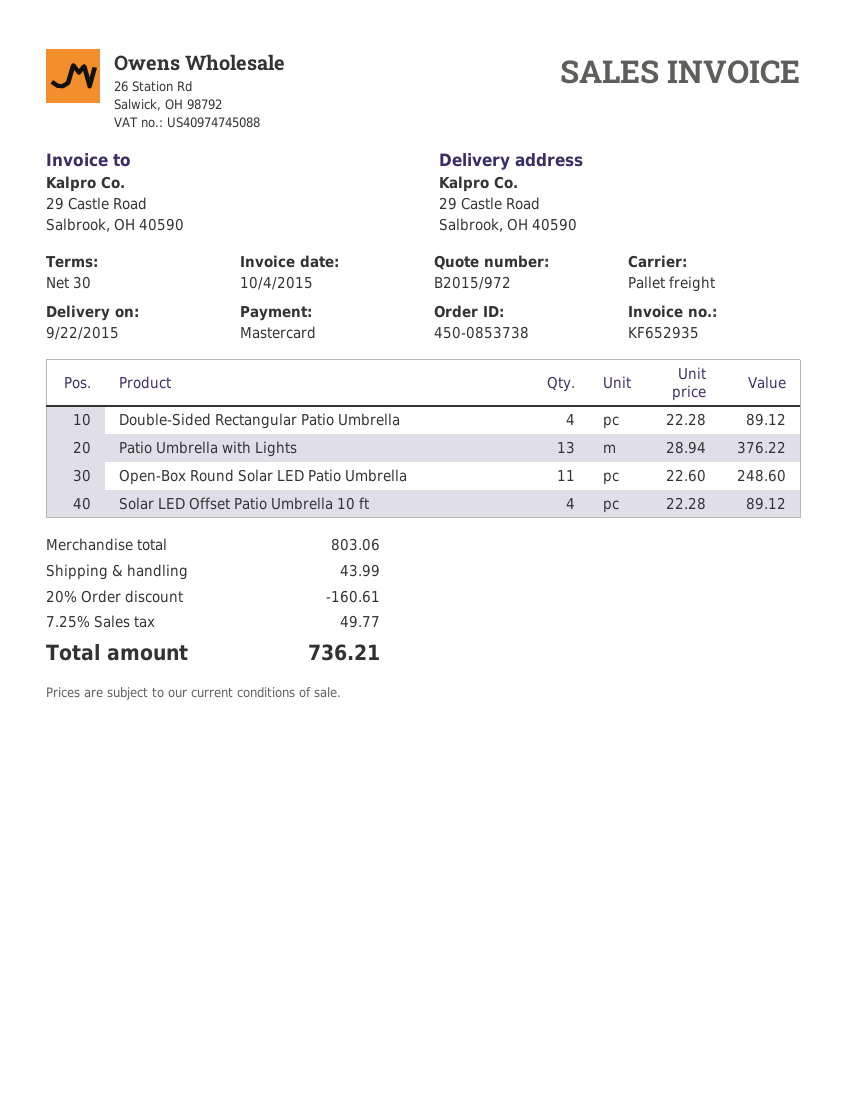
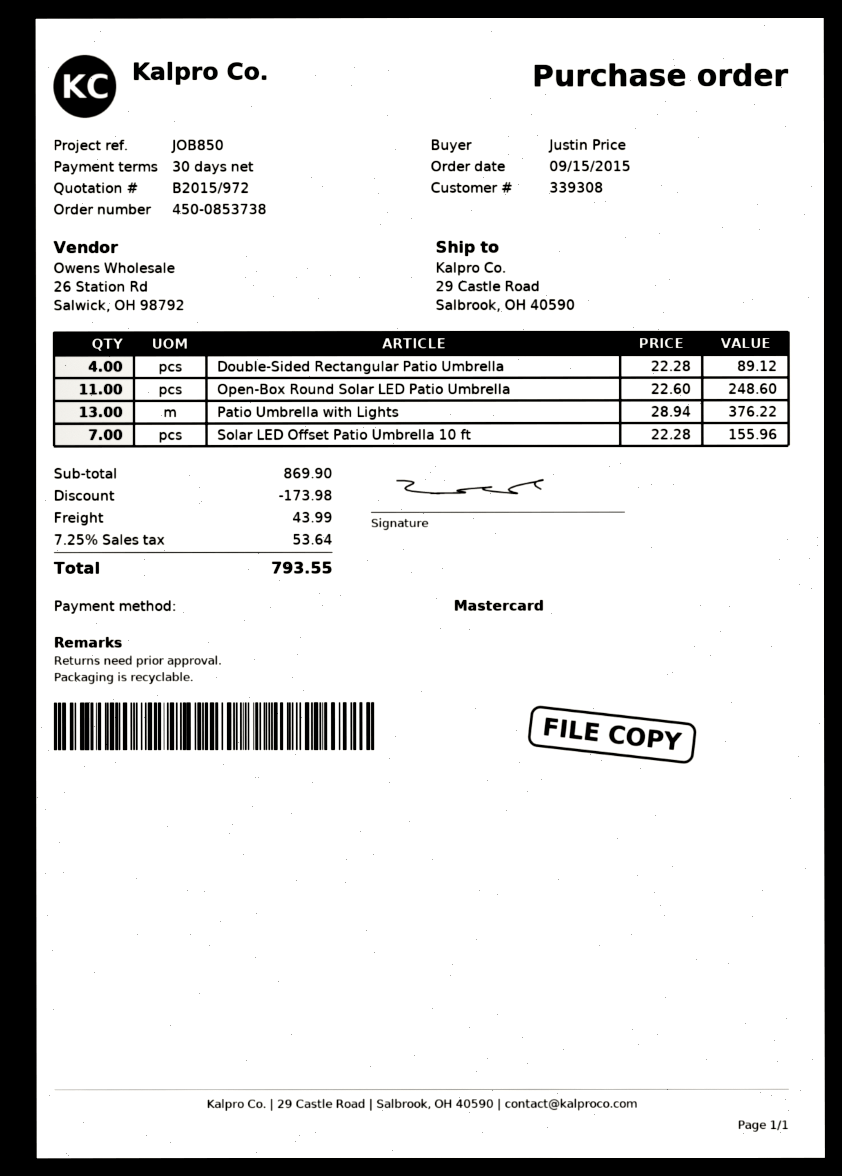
Solar LED Offset Patio Umbrella 10 ft: 4 x 22.28 = 89.12 -> 7 x 22.28 = 155.96
subtotal: 803.06 -> 869.90
discount: 160.61 -> 173.98
tax: 7.25% = 49.77 -> 7.25% = 53.64
total: 736.21 -> 793.55

